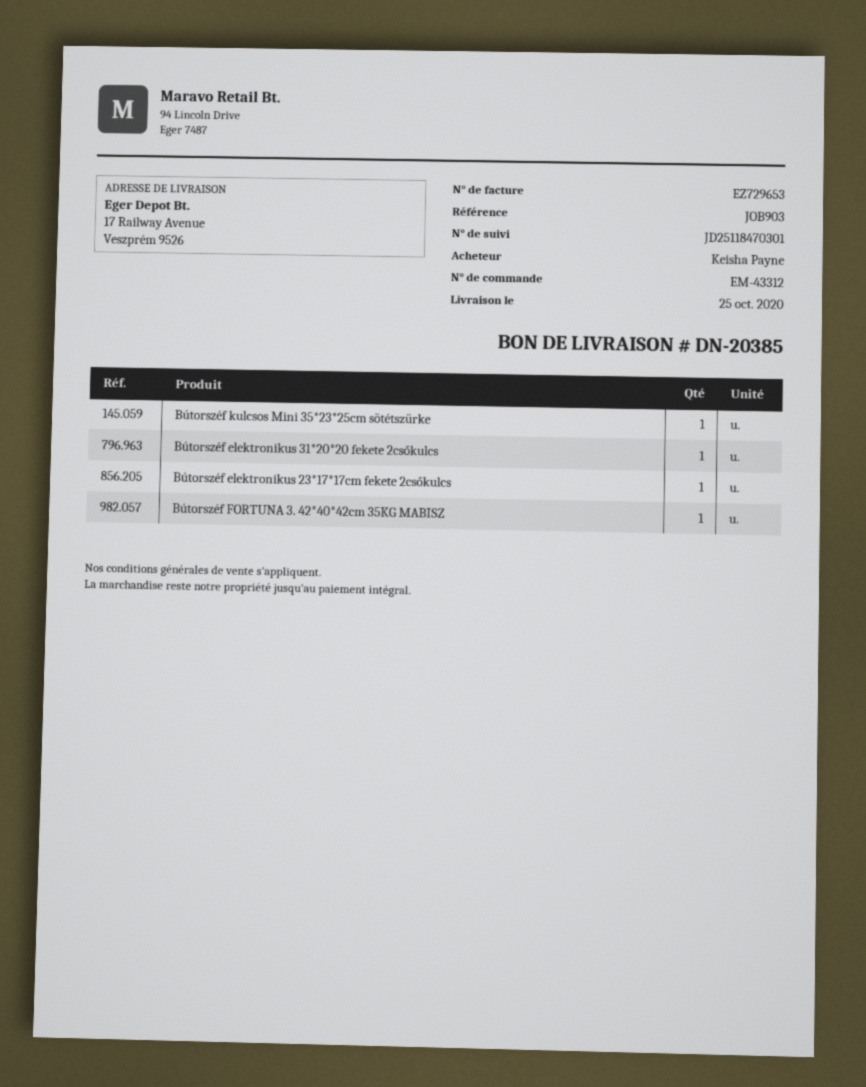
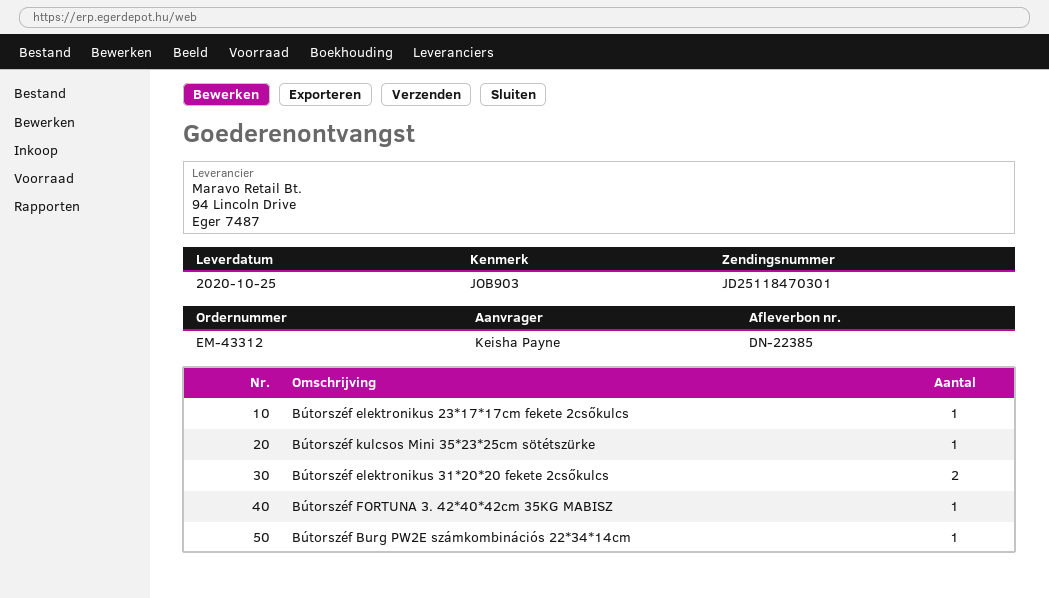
delivery note number: DN-20385 -> DN-22385
Bútorszéf elektronikus 31*20*20 fekete 2csőkulcs: 1 -> 2
Bútorszéf Burg PW2E számkombinációs 22*34*14cm: none -> 1

